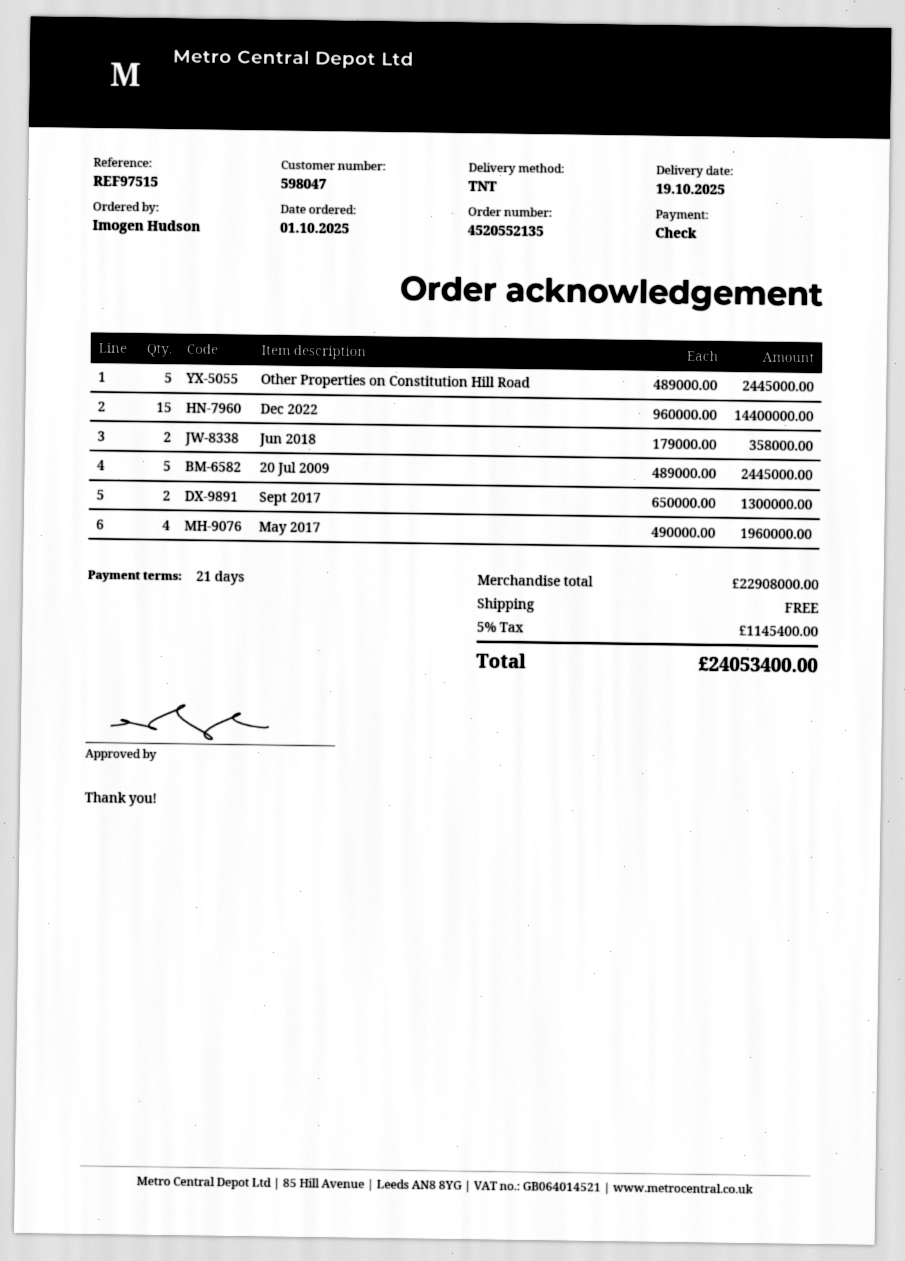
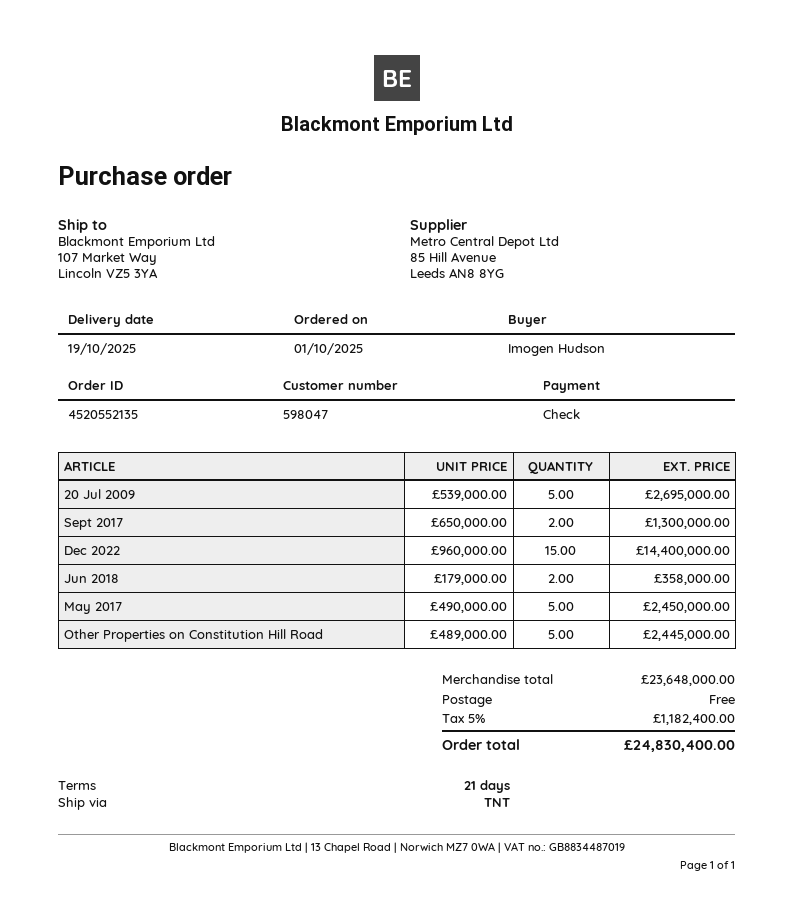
20 Jul 2009: 5 x 489000.00 = 2445000.00 -> 5 x 539000.00 = 2695000.00
May 2017: 4 x 490000.00 = 1960000.00 -> 5 x 490000.00 = 2450000.00
subtotal: 22908000.00 -> 23648000.00
tax: 5% = 1145400.00 -> 5% = 1182400.00
total: 24053400.00 -> 24830400.00

